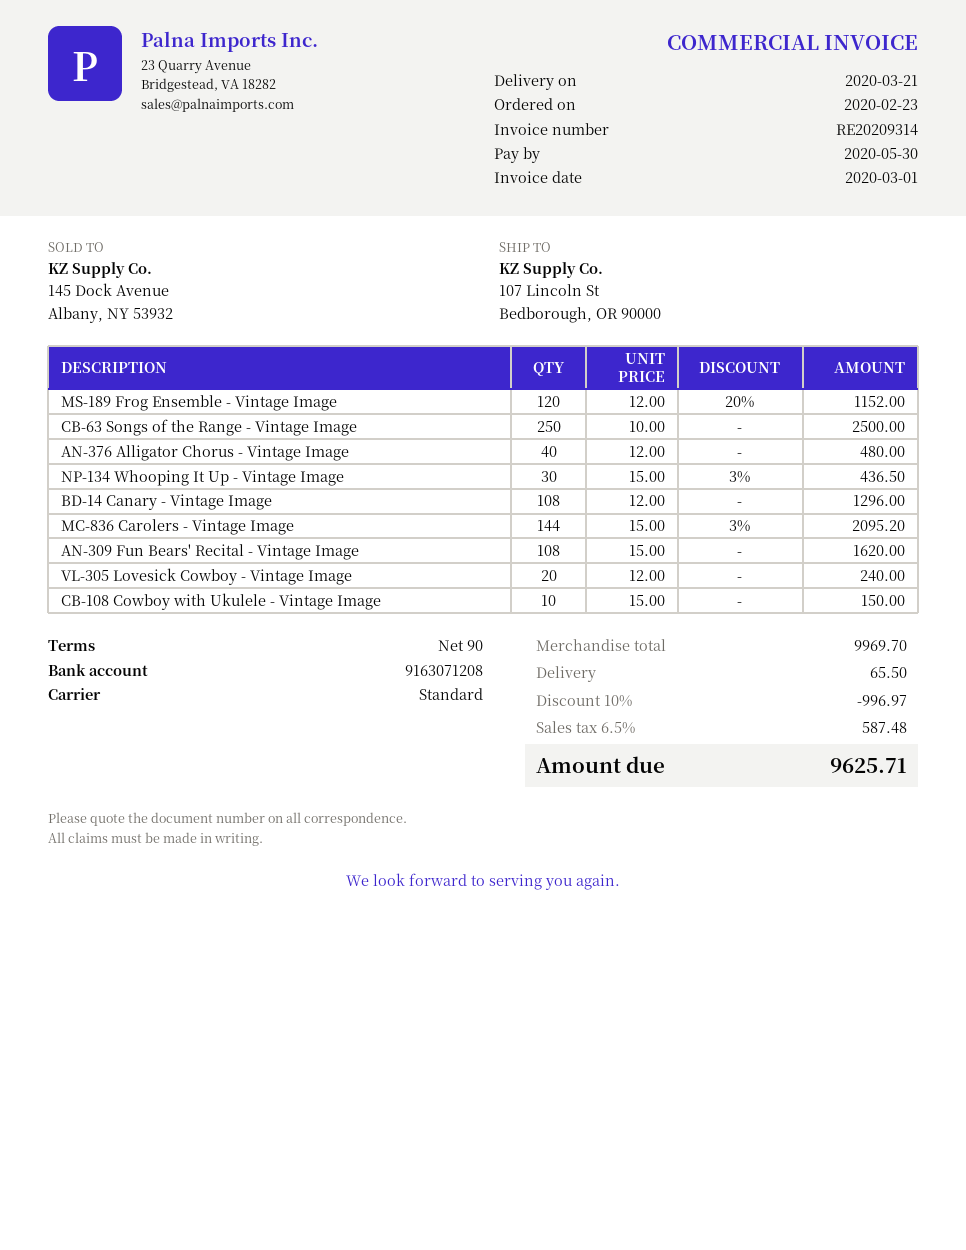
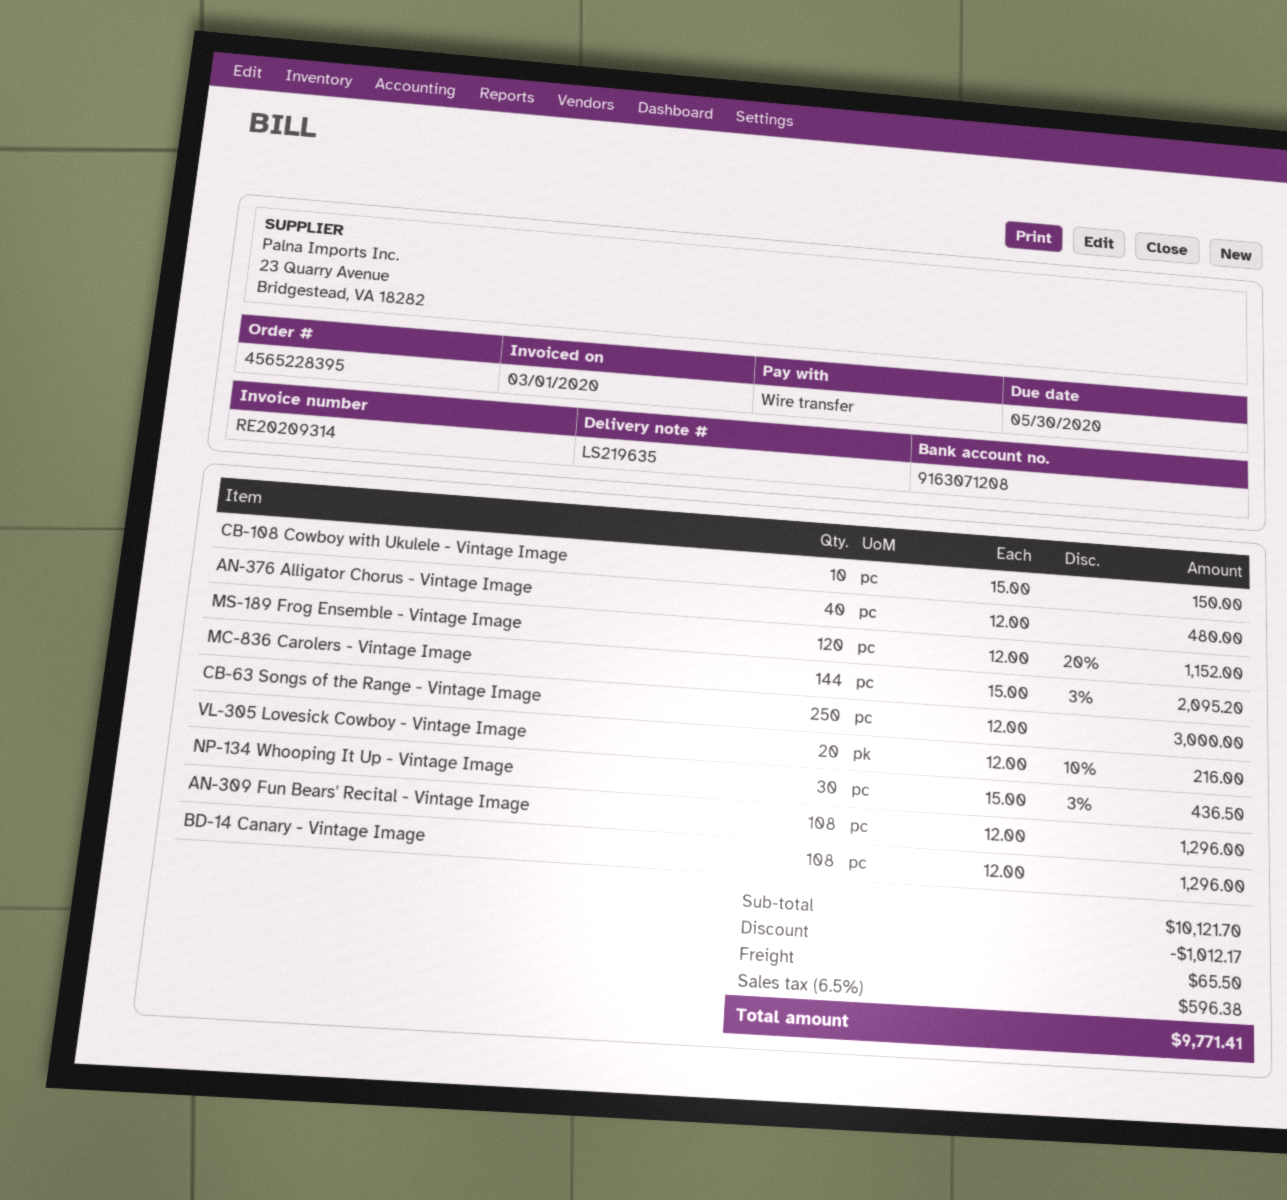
CB-63 Songs of the Range - Vintage Image: 250 x 10.00 = 2500.00 -> 250 x 12.00 = 3000.00
AN-309 Fun Bears' Recital - Vintage Image: 108 x 15.00 = 1620.00 -> 108 x 12.00 = 1296.00
VL-305 Lovesick Cowboy - Vintage Image: 20 x 12.00 = 240.00 -> 20 x 12.00 - 10% = 216.00
subtotal: 9969.70 -> 10121.70
discount: 996.97 -> 1012.17
tax: 6.5% = 587.48 -> 6.5% = 596.38
total: 9625.71 -> 9771.41

